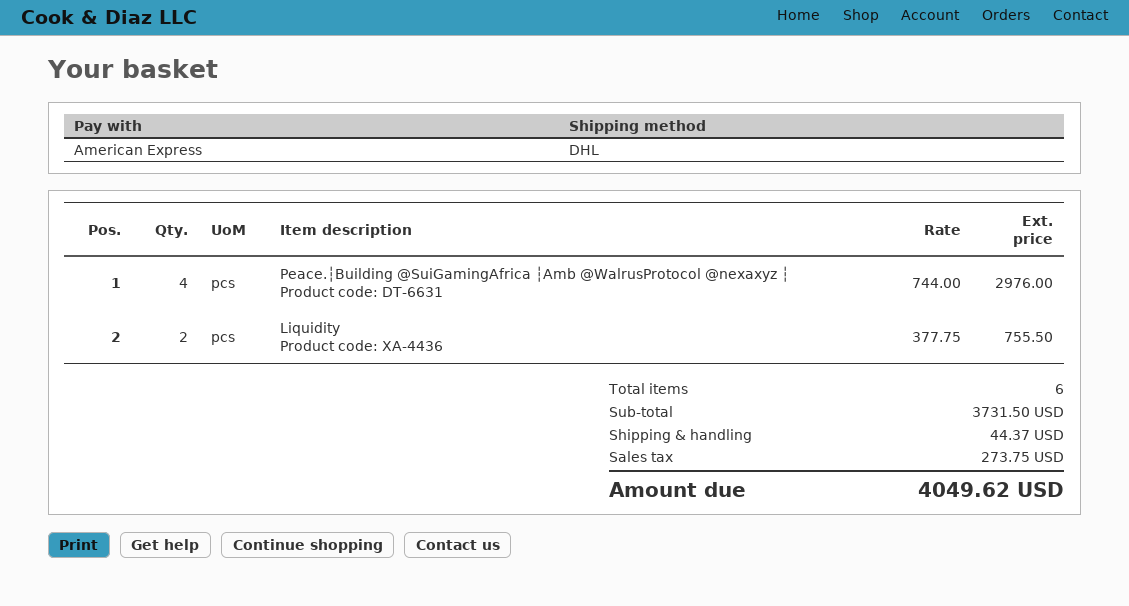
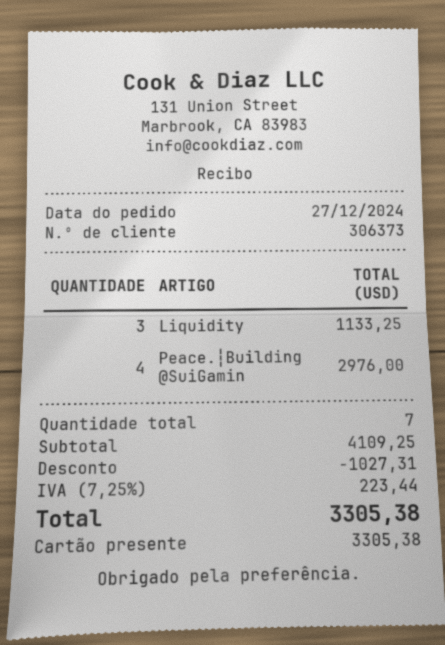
payment method: American Express -> gift card
Liquidity: 2 for 755.50 -> 3 for 1133.25
total quantity: 6 -> 7
subtotal: 3731.50 -> 4109.25
discount: none -> 1027.31
shipping: 44.37 -> none
tax: 273.75 -> 223.44
total: 4049.62 -> 3305.38

